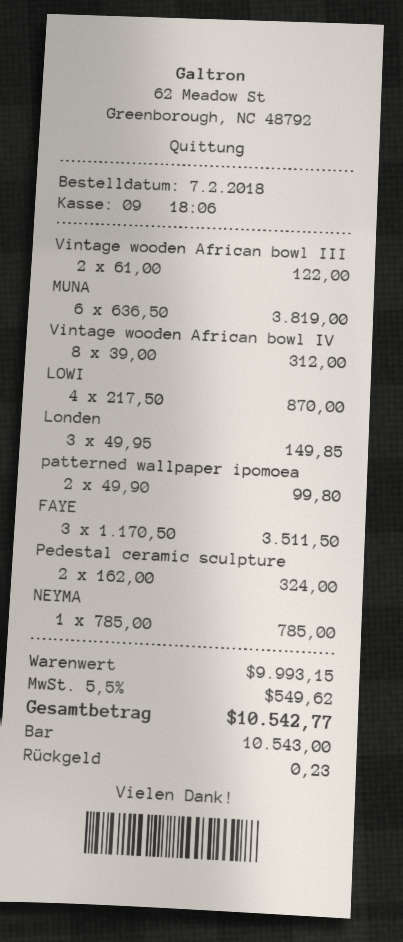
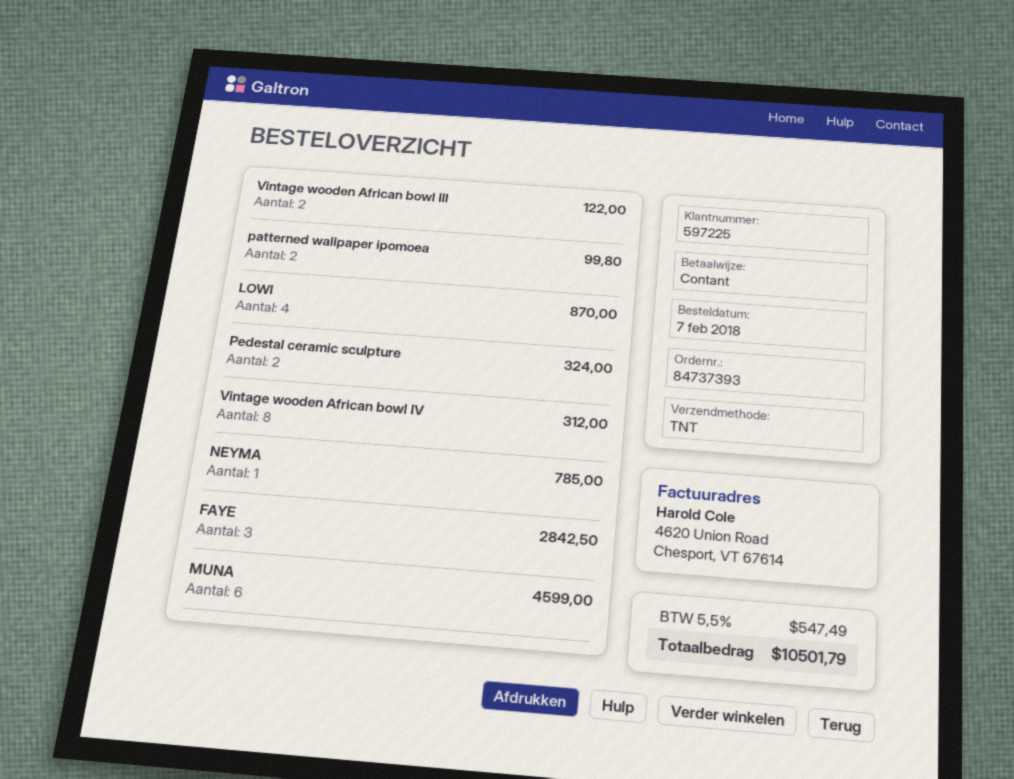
MUNA: 6 for 3819.00 -> 6 for 4599.00
Londen: 3 for 149.85 -> none
FAYE: 3 for 3511.50 -> 3 for 2842.50
tax: 5.5% = 549.62 -> 5.5% = 547.49
total: 10542.77 -> 10501.79

